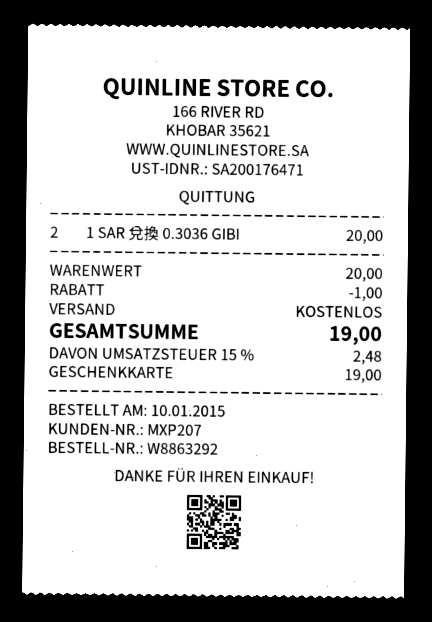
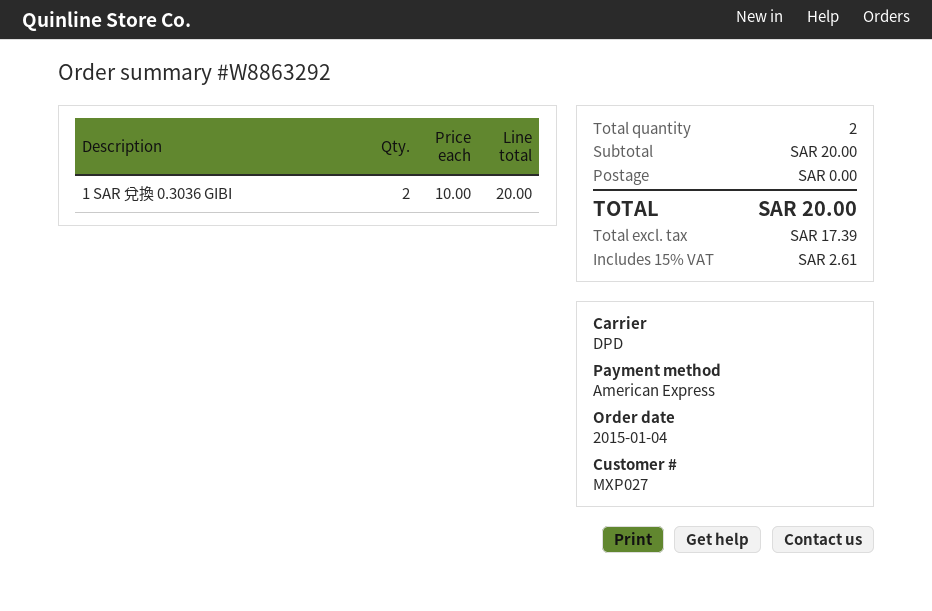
order date: 2015-01-10 -> 2015-01-04
customer number: MXP207 -> MXP027
payment method: gift card -> American Express
discount: 1.00 -> none
tax: 15% = 2.48 -> 15% = 2.61
total: 19.00 -> 20.00

